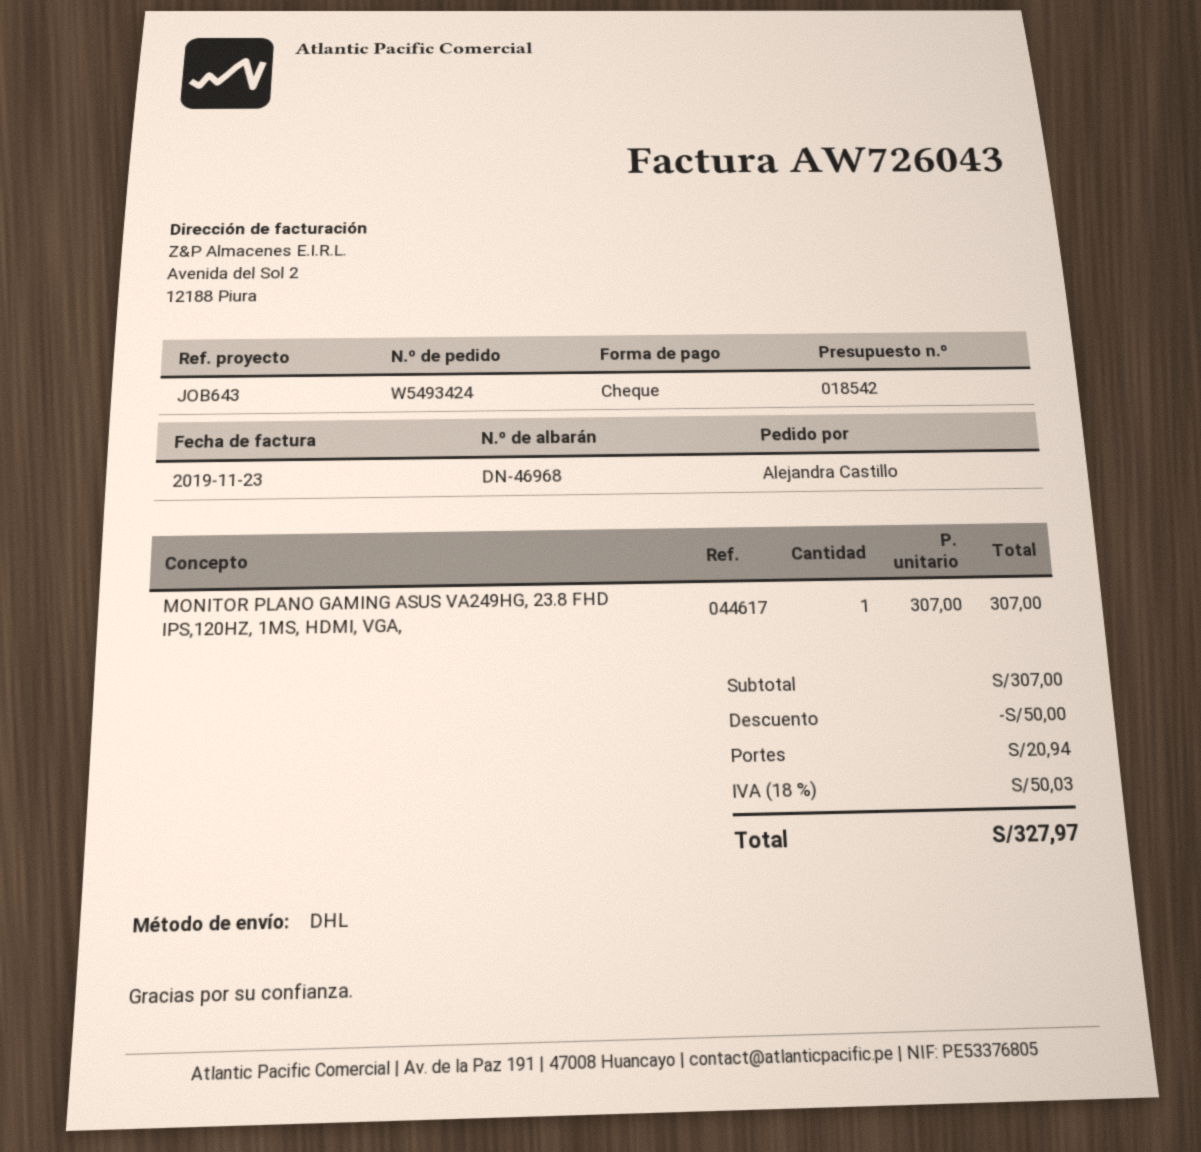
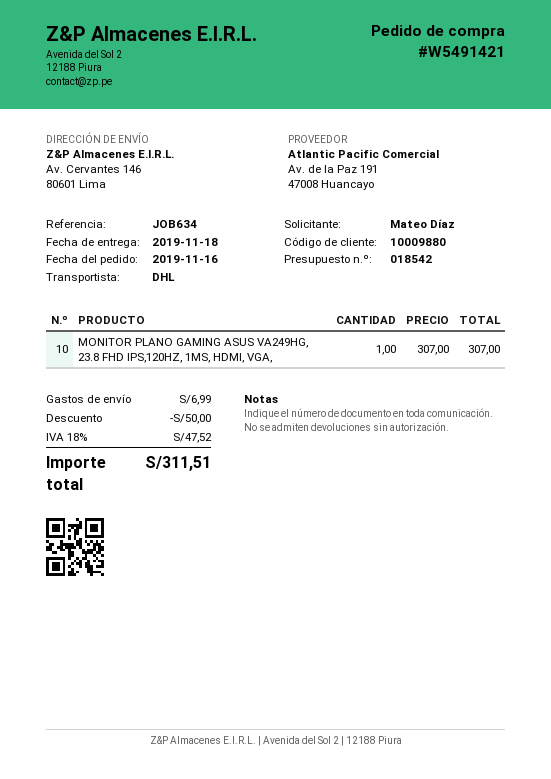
order number: W5493424 -> W5491421
reference: JOB643 -> JOB634
ordered by: Alejandra Castillo -> Mateo Díaz
shipping: 20.94 -> 6.99
tax: 18% = 50.03 -> 18% = 47.52
total: 327.97 -> 311.51

